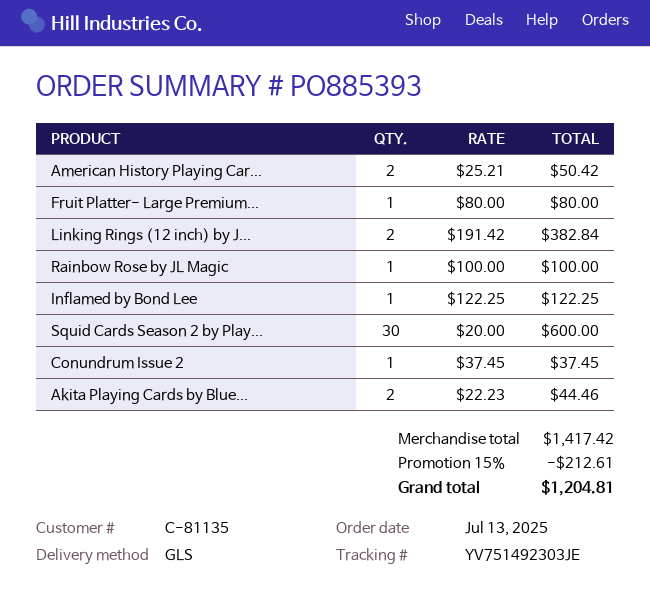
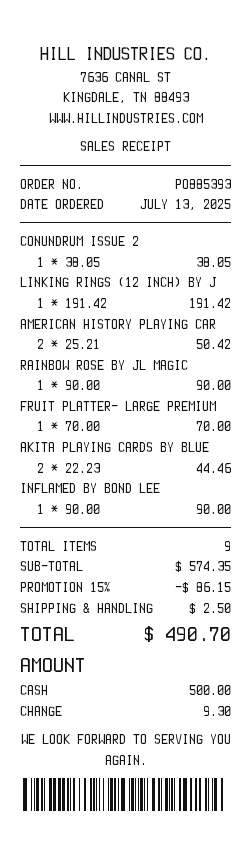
Fruit Platter- Large Premium...: 1 x 80.00 = 80.00 -> 1 x 70.00 = 70.00
Linking Rings (12 inch) by J...: 2 x 191.42 = 382.84 -> 1 x 191.42 = 191.42
Rainbow Rose by JL Magic: 1 x 100.00 = 100.00 -> 1 x 90.00 = 90.00
Inflamed by Bond Lee: 1 x 122.25 = 122.25 -> 1 x 90.00 = 90.00
Squid Cards Season 2 by Play...: 30 x 20.00 = 600.00 -> none
Conundrum Issue 2: 1 x 37.45 = 37.45 -> 1 x 38.05 = 38.05
subtotal: 1417.42 -> 574.35
discount: 15% = 212.61 -> 15% = 86.15
shipping: none -> 2.50
total: 1204.81 -> 490.70

